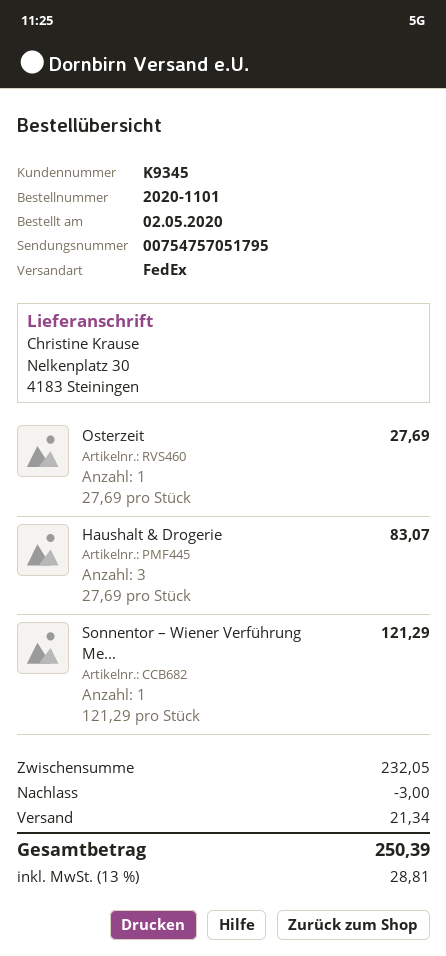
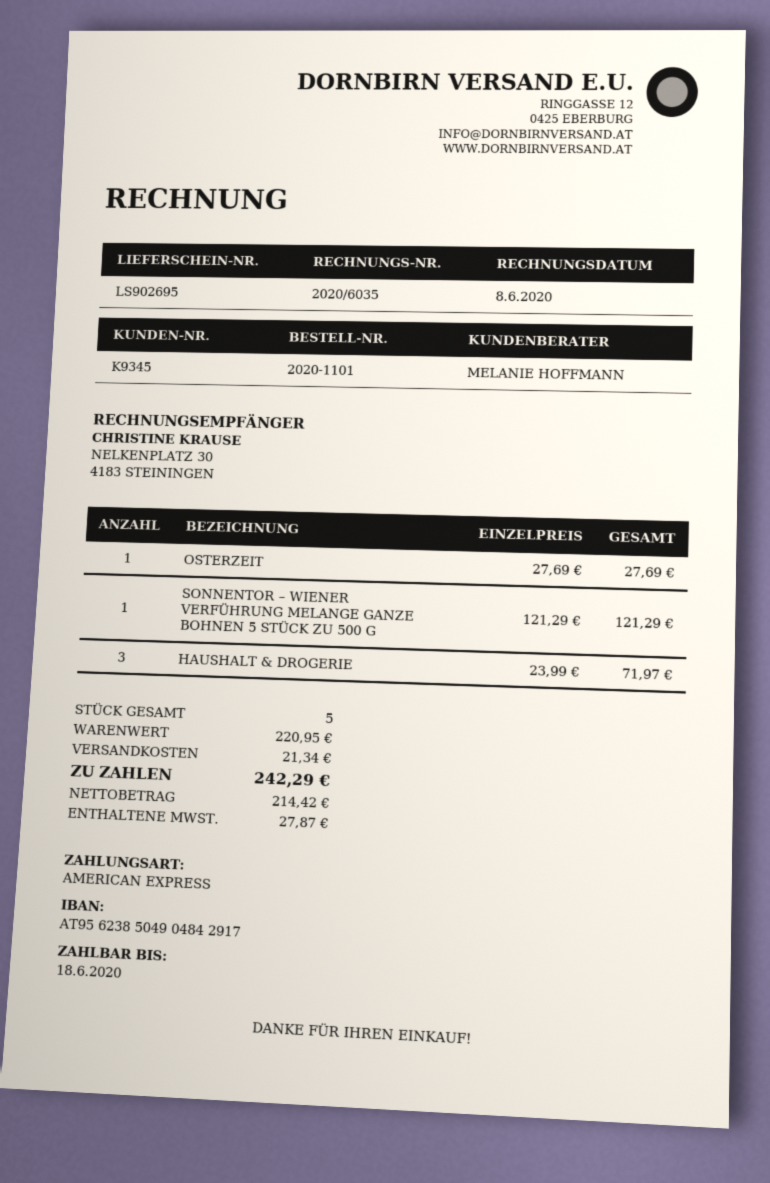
Haushalt & Drogerie: 3 x 27.69 = 83.07 -> 3 x 23.99 = 71.97
subtotal: 232.05 -> 220.95
discount: 3.00 -> none
tax: 28.81 -> 27.87
total: 250.39 -> 242.29

